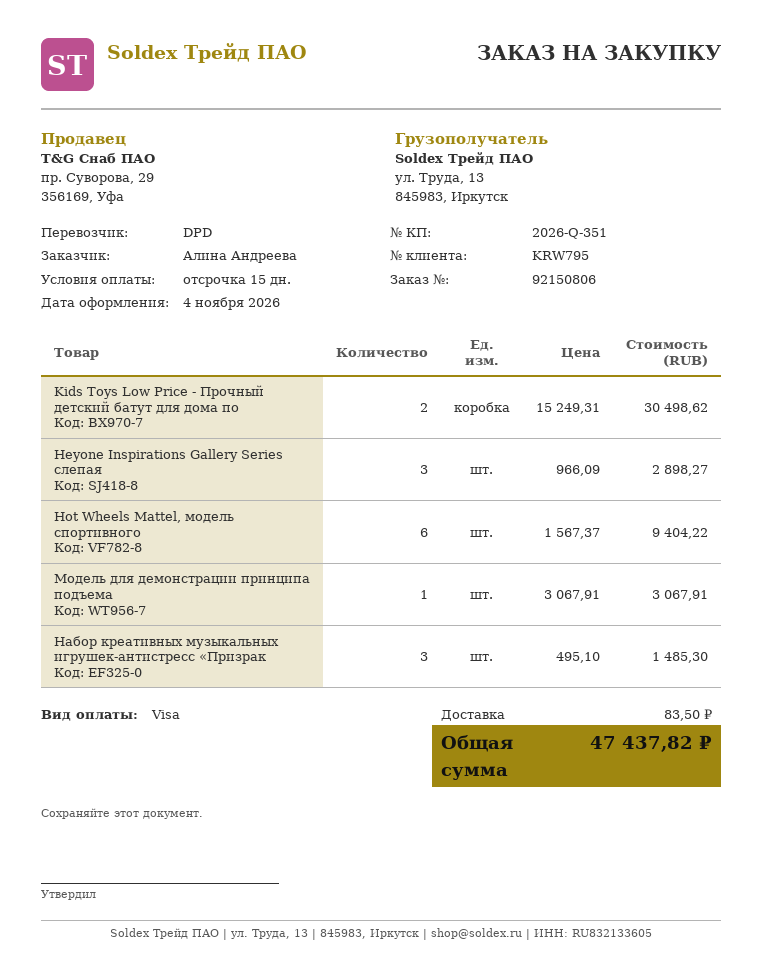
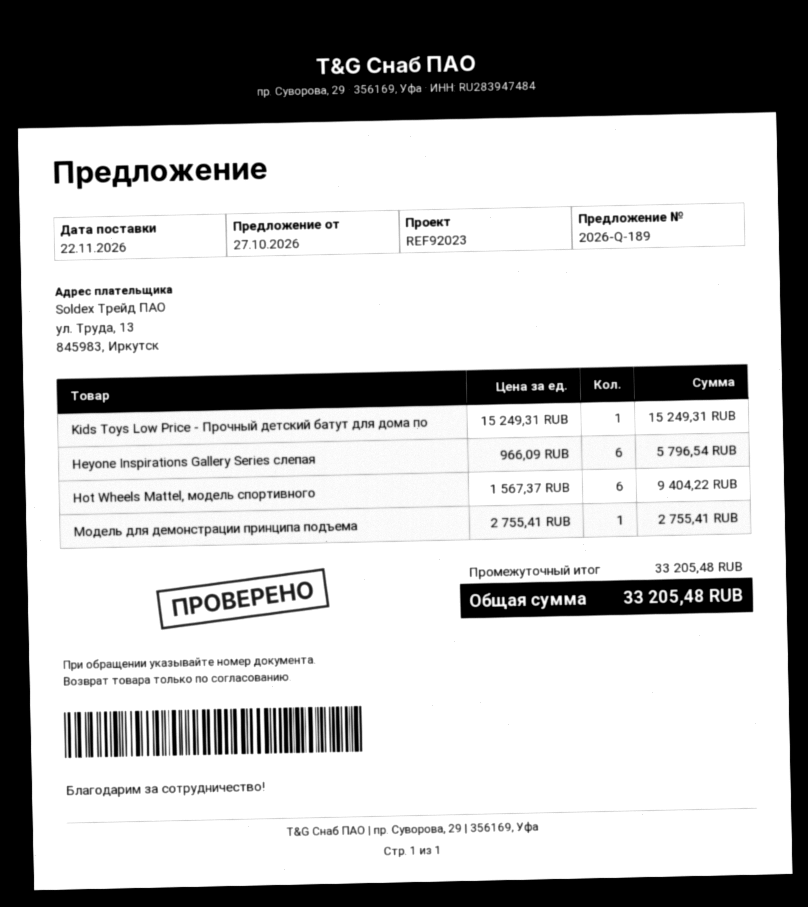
quote number: 2026-Q-351 -> 2026-Q-189
Kids Toys Low Price - Прочный детский батут для дома по: 2 x 15249.31 = 30498.62 -> 1 x 15249.31 = 15249.31
Heyone Inspirations Gallery Series слепая: 3 x 966.09 = 2898.27 -> 6 x 966.09 = 5796.54
Модель для демонстрации принципа подъема: 1 x 3067.91 = 3067.91 -> 1 x 2755.41 = 2755.41
Набор креативных музыкальных игрушек-антистресс «Призрак: 3 x 495.10 = 1485.30 -> none
shipping: 83.50 -> none
total: 47437.82 -> 33205.48

